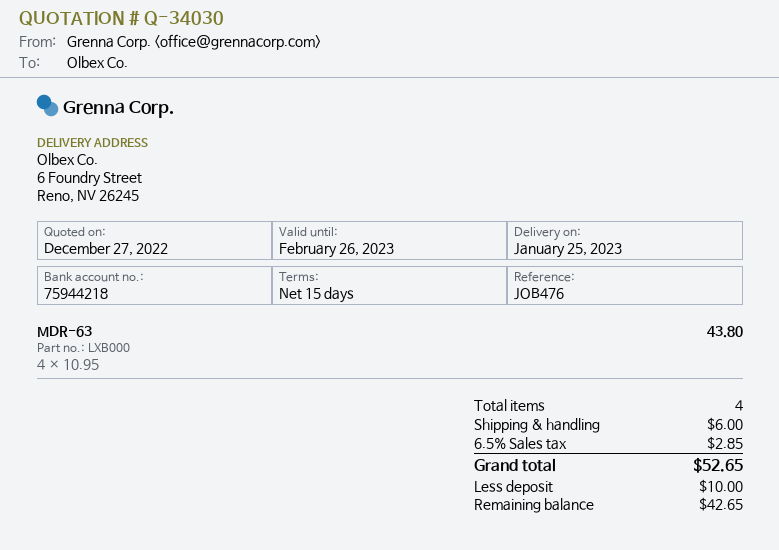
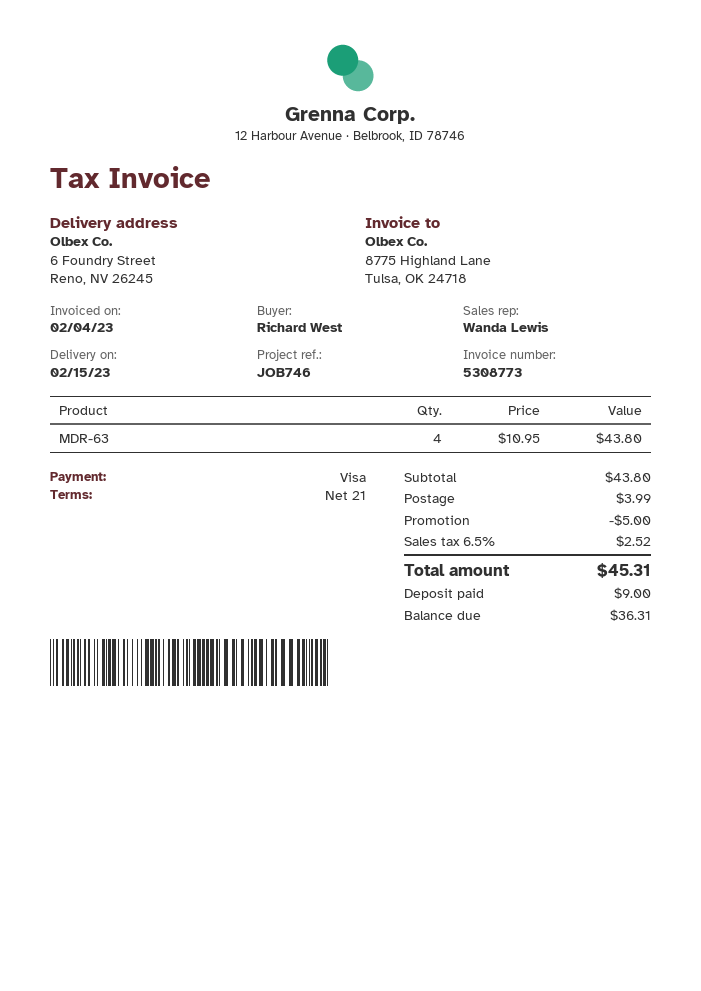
delivery date: 2023-01-25 -> 2023-02-15
payment terms: 15 days -> 21 days
reference: JOB476 -> JOB746
discount: none -> 5.00
shipping: 6.00 -> 3.99
tax: 6.5% = 2.85 -> 6.5% = 2.52
total: 52.65 -> 45.31
deposit: 10.00 -> 9.00
balance: 42.65 -> 36.31

